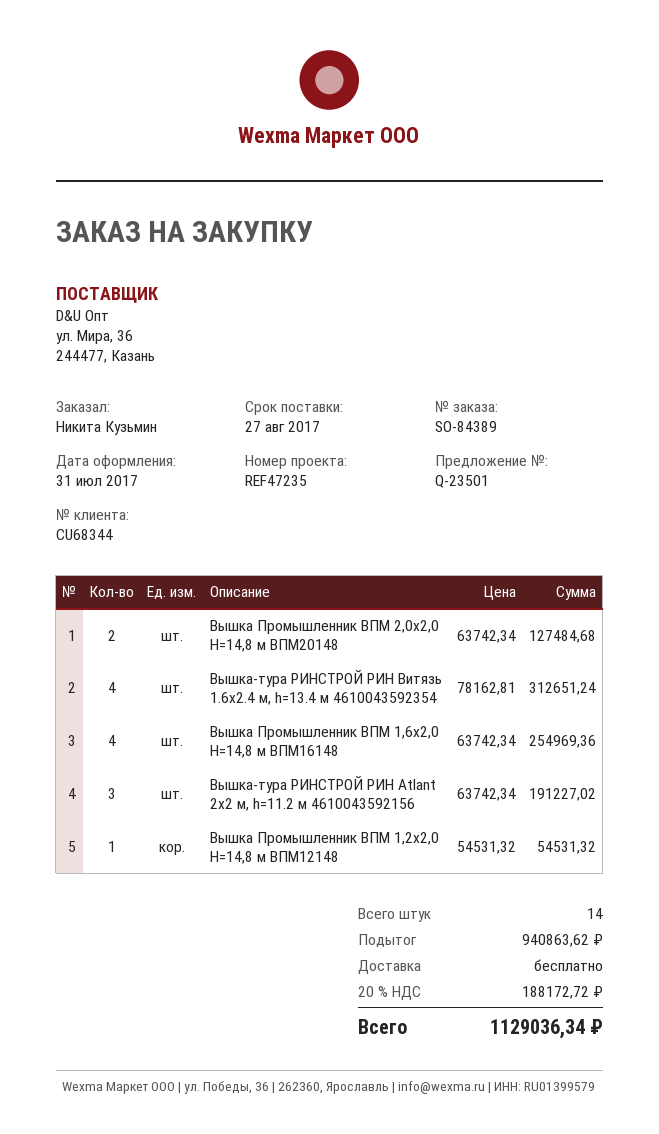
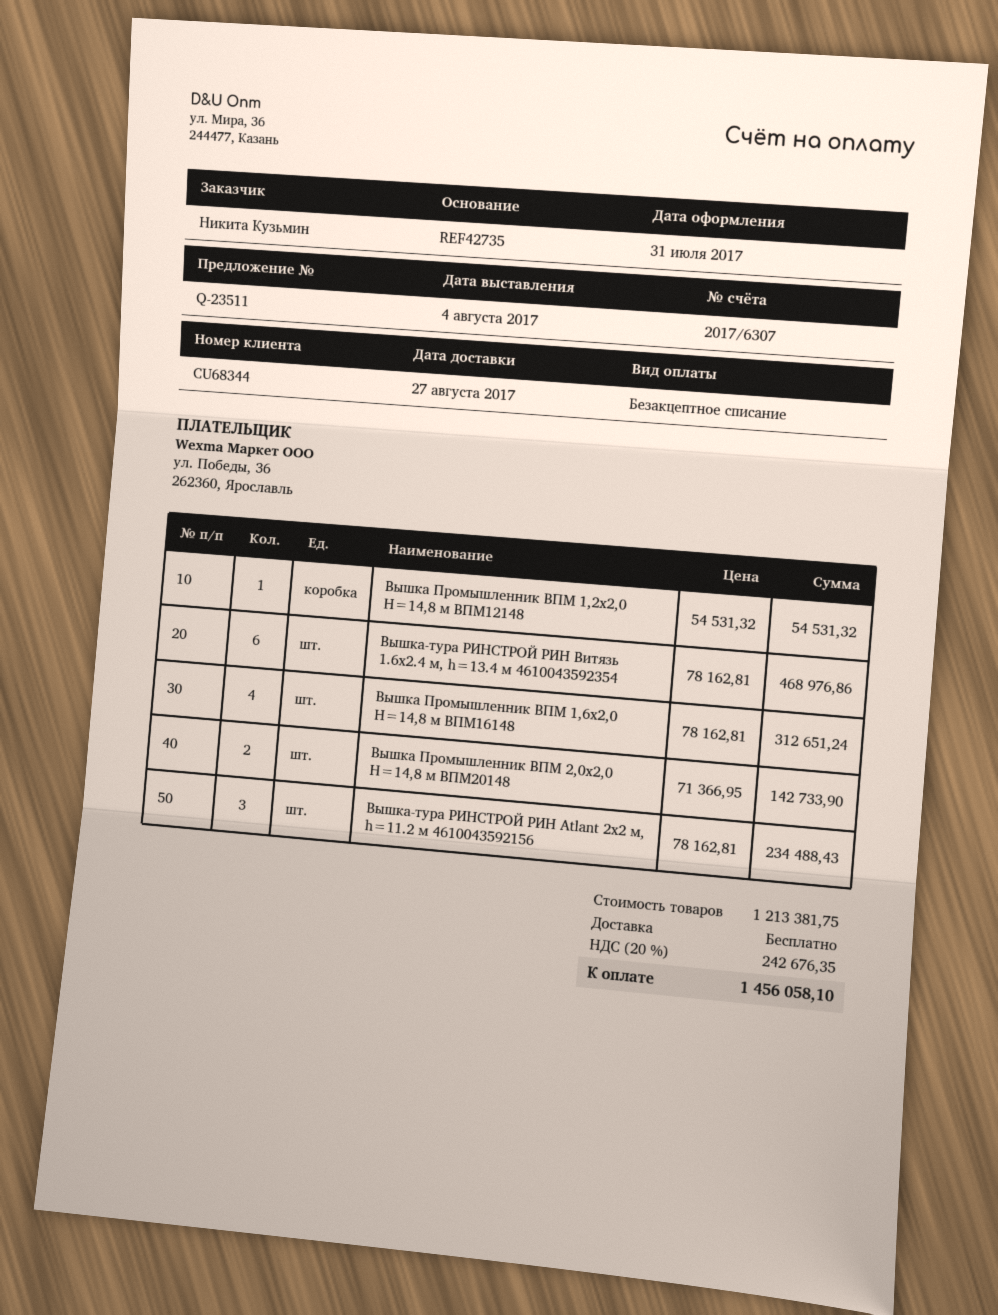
quote number: Q-23501 -> Q-23511
reference: REF47235 -> REF42735
Вышка Промышленник ВПМ 2,0x2,0 H=14,8 м ВПМ20148: 2 x 63742.34 = 127484.68 -> 2 x 71366.95 = 142733.90
Вышка-тура РИНСТРОЙ РИН Витязь 1.6x2.4 м, h=13.4 м 4610043592354: 4 x 78162.81 = 312651.24 -> 6 x 78162.81 = 468976.86
Вышка Промышленник ВПМ 1,6x2,0 H=14,8 м ВПМ16148: 4 x 63742.34 = 254969.36 -> 4 x 78162.81 = 312651.24
Вышка-тура РИНСТРОЙ РИН Atlant 2x2 м, h=11.2 м 4610043592156: 3 x 63742.34 = 191227.02 -> 3 x 78162.81 = 234488.43
subtotal: 940863.62 -> 1213381.75
tax: 20% = 188172.72 -> 20% = 242676.35
total: 1129036.34 -> 1456058.10

